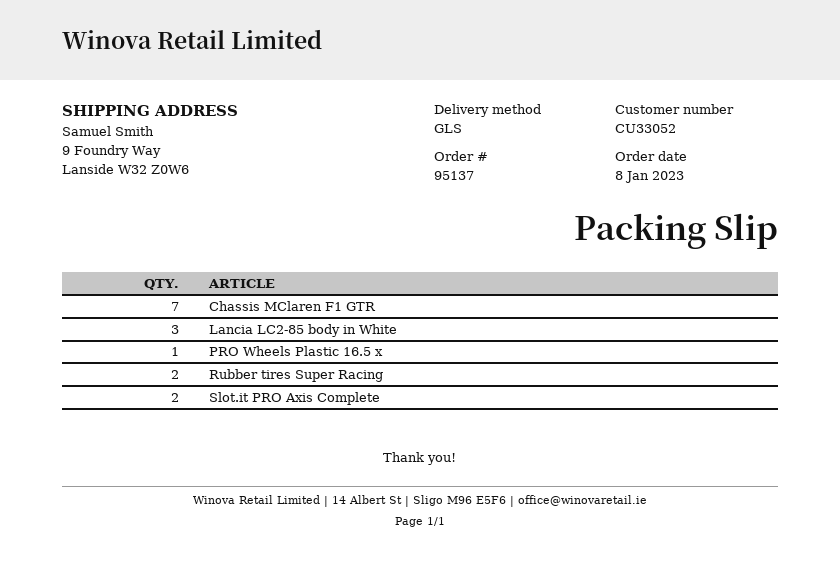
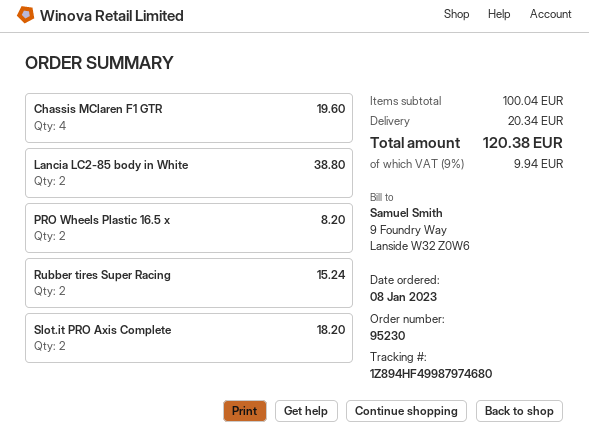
order number: 95137 -> 95230
Chassis MClaren F1 GTR: 7 -> 4
Lancia LC2-85 body in White: 3 -> 2
PRO Wheels Plastic 16.5 x: 1 -> 2

